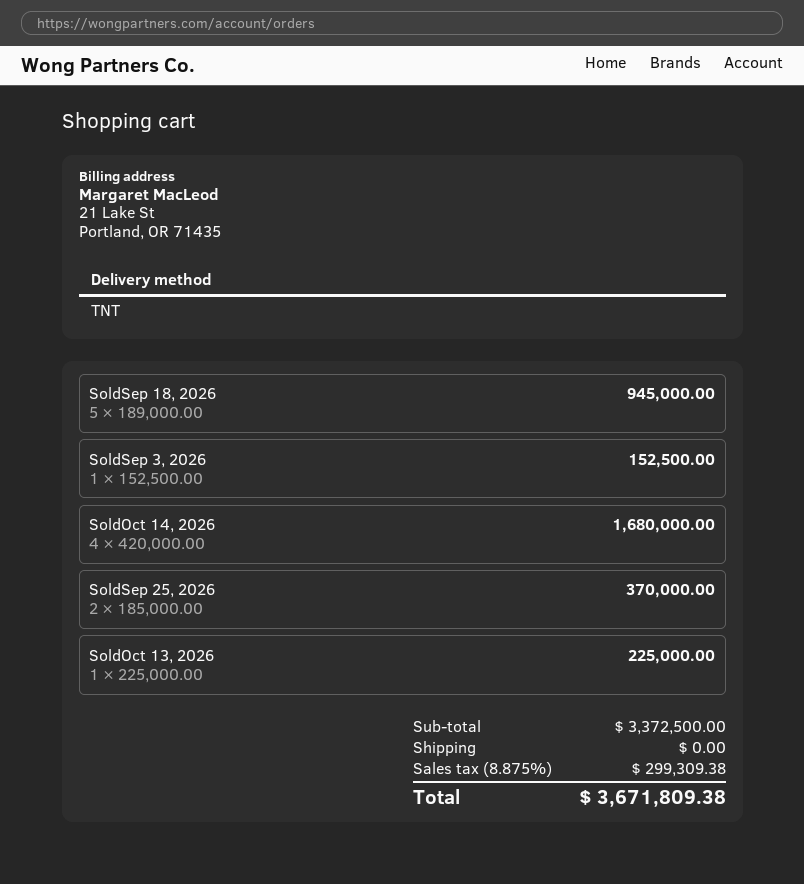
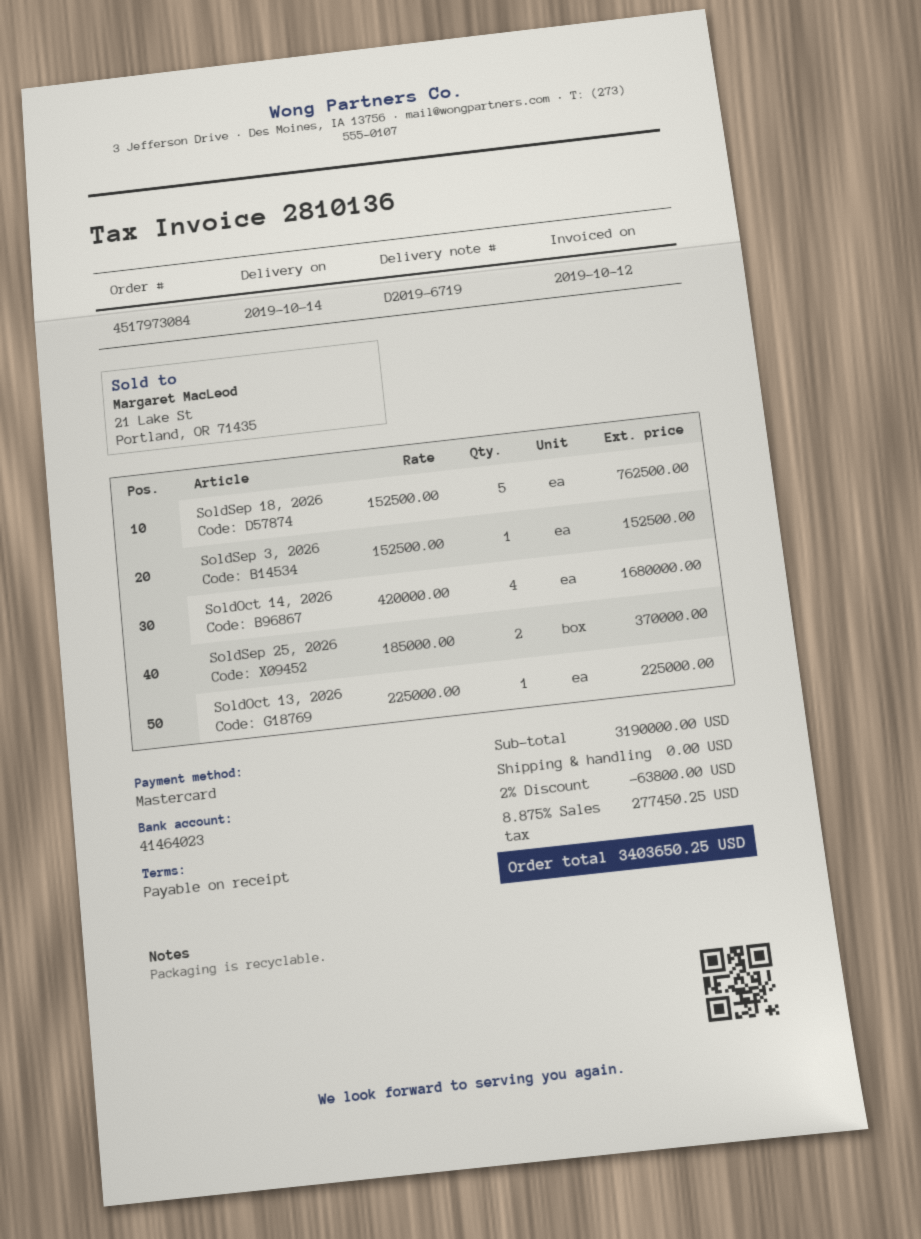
SoldSep 18, 2026: 5 x 189000.00 = 945000.00 -> 5 x 152500.00 = 762500.00
subtotal: 3372500.00 -> 3190000.00
discount: none -> 2% = 63800.00
tax: 8.875% = 299309.38 -> 8.875% = 277450.25
total: 3671809.38 -> 3403650.25

